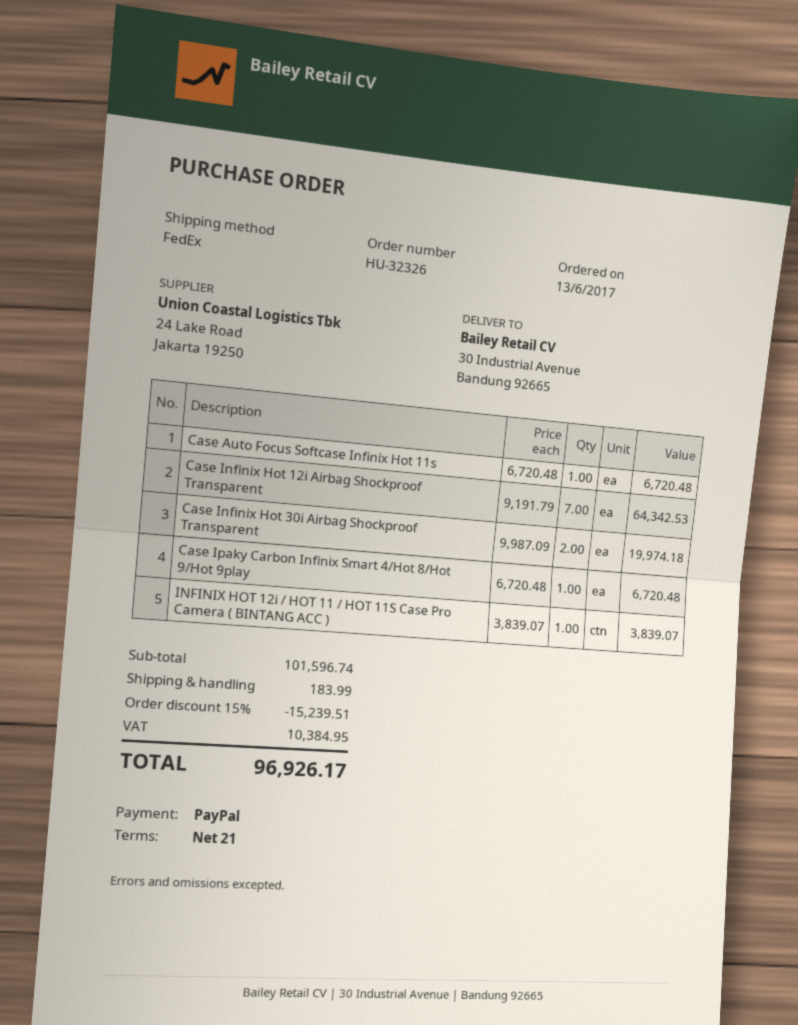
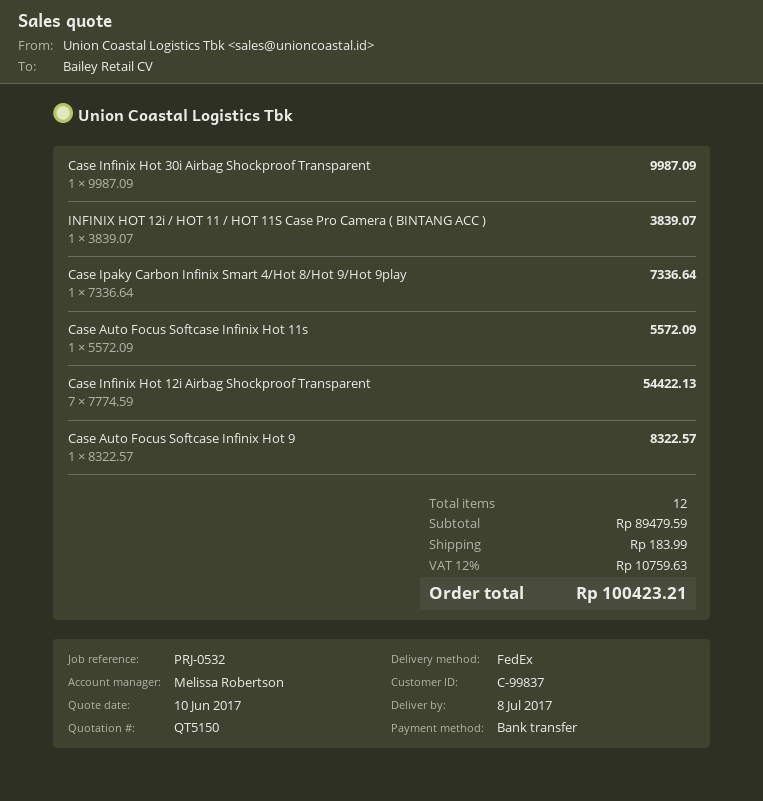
payment method: PayPal -> bank transfer
Case Auto Focus Softcase Infinix Hot 11s: 1 x 6720.48 = 6720.48 -> 1 x 5572.09 = 5572.09
Case Infinix Hot 12i Airbag Shockproof Transparent: 7 x 9191.79 = 64342.53 -> 7 x 7774.59 = 54422.13
Case Infinix Hot 30i Airbag Shockproof Transparent: 2 x 9987.09 = 19974.18 -> 1 x 9987.09 = 9987.09
Case Ipaky Carbon Infinix Smart 4/Hot 8/Hot 9/Hot 9play: 1 x 6720.48 = 6720.48 -> 1 x 7336.64 = 7336.64
Case Auto Focus Softcase Infinix Hot 9: none -> 1 x 8322.57 = 8322.57
subtotal: 101596.74 -> 89479.59
discount: 15% = 15239.51 -> none
tax: 10384.95 -> 10759.63
total: 96926.17 -> 100423.21

